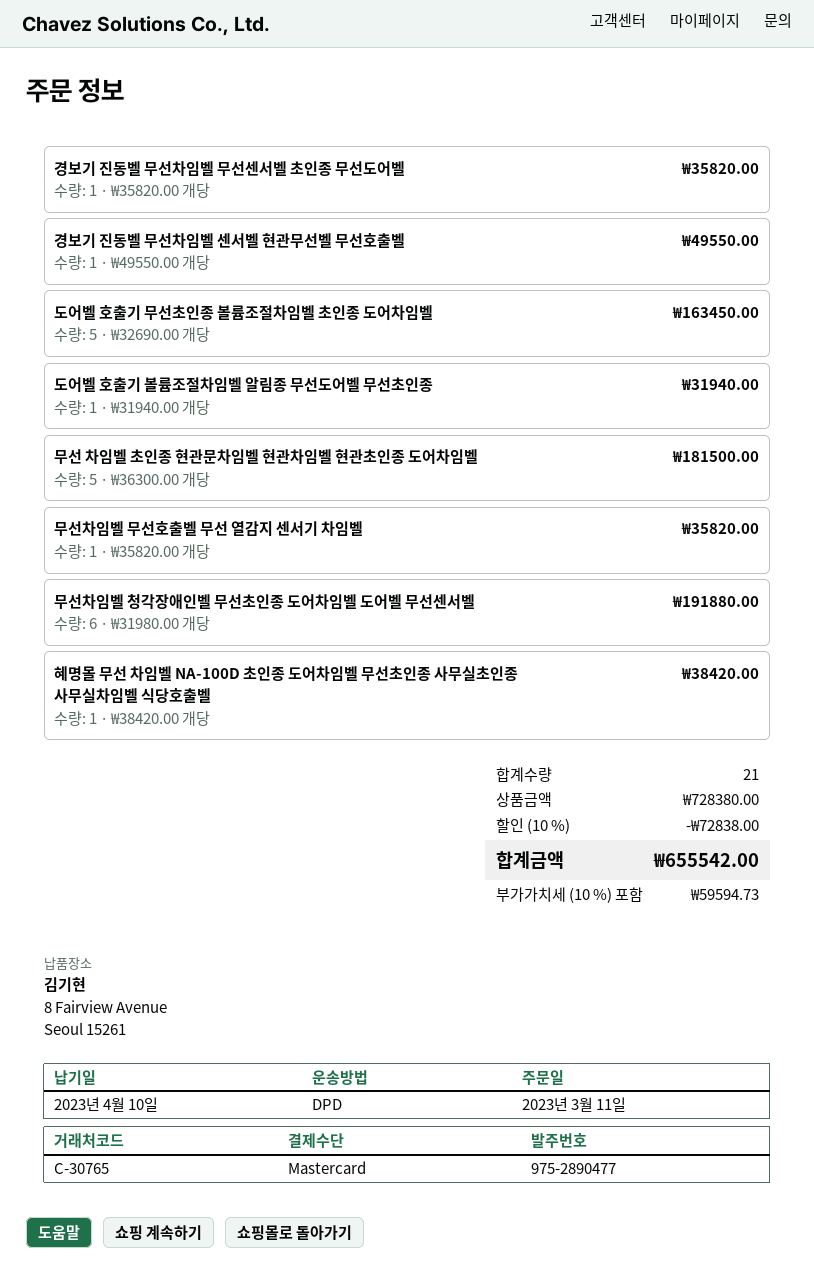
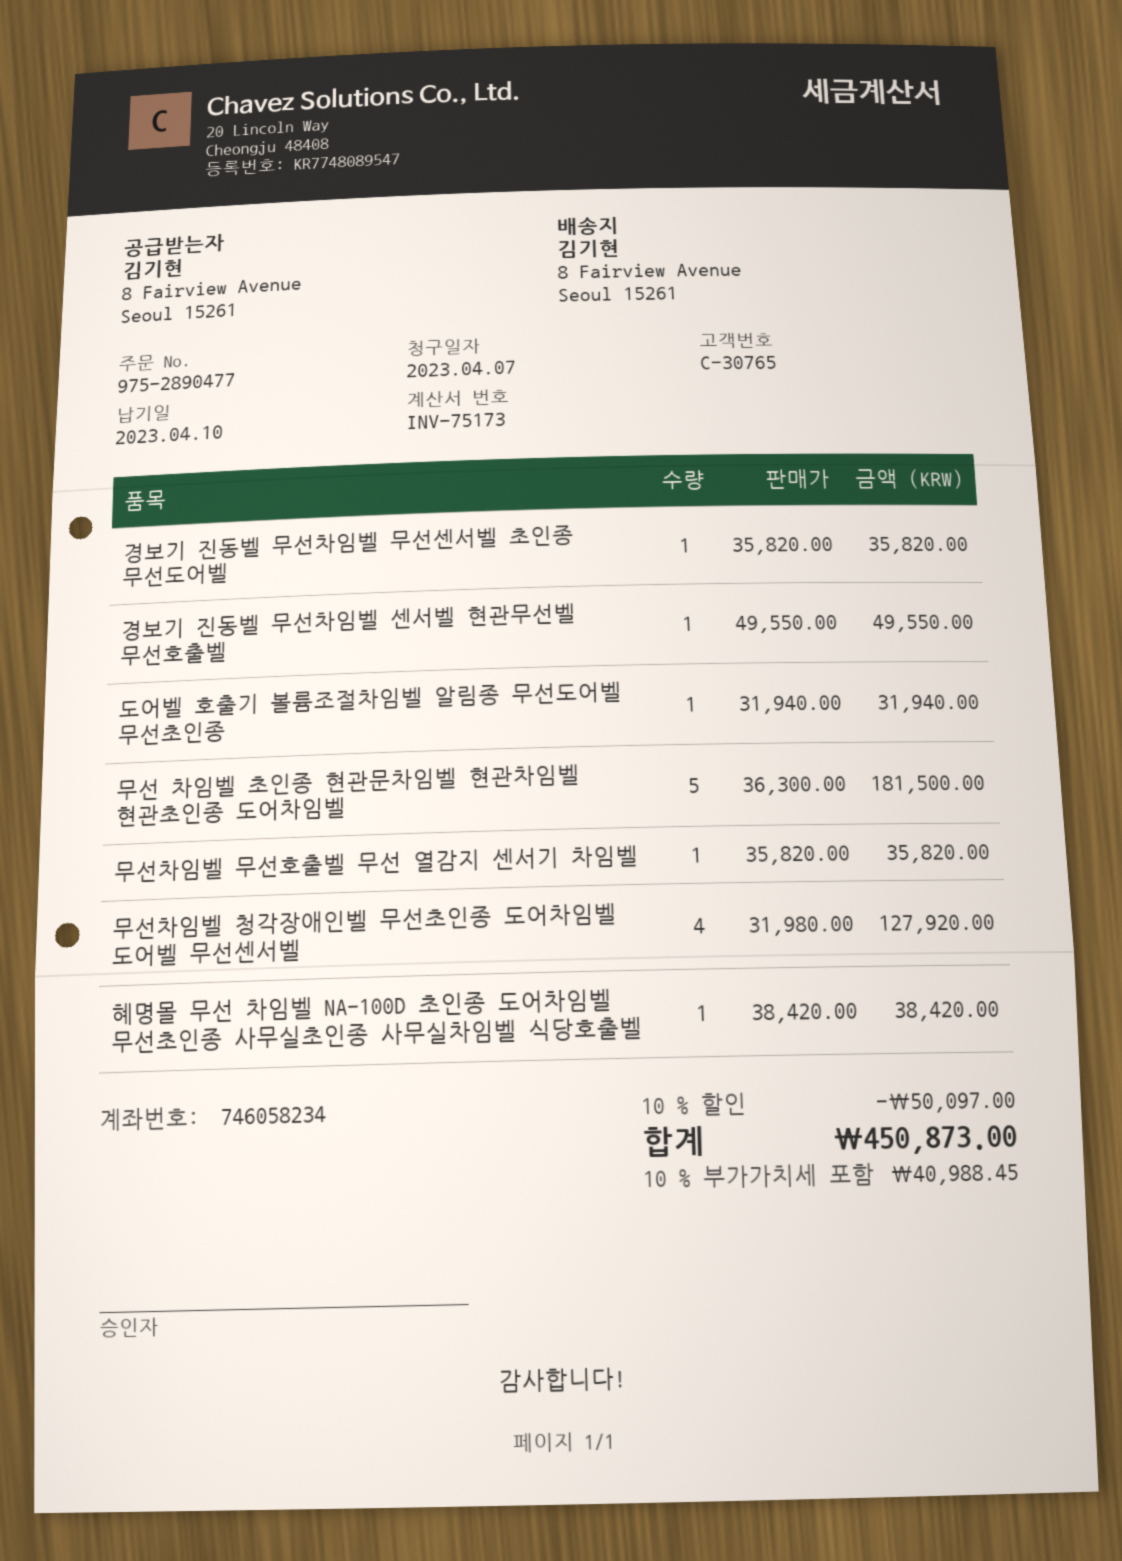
도어벨 호출기 무선초인종 볼륨조절차임벨 초인종 도어차임벨: 5 x 32690.00 = 163450.00 -> none
무선차임벨 청각장애인벨 무선초인종 도어차임벨 도어벨 무선센서벨: 6 x 31980.00 = 191880.00 -> 4 x 31980.00 = 127920.00
discount: 10% = 72838.00 -> 10% = 50097.00
tax: 10% = 59594.73 -> 10% = 40988.45
total: 655542.00 -> 450873.00

